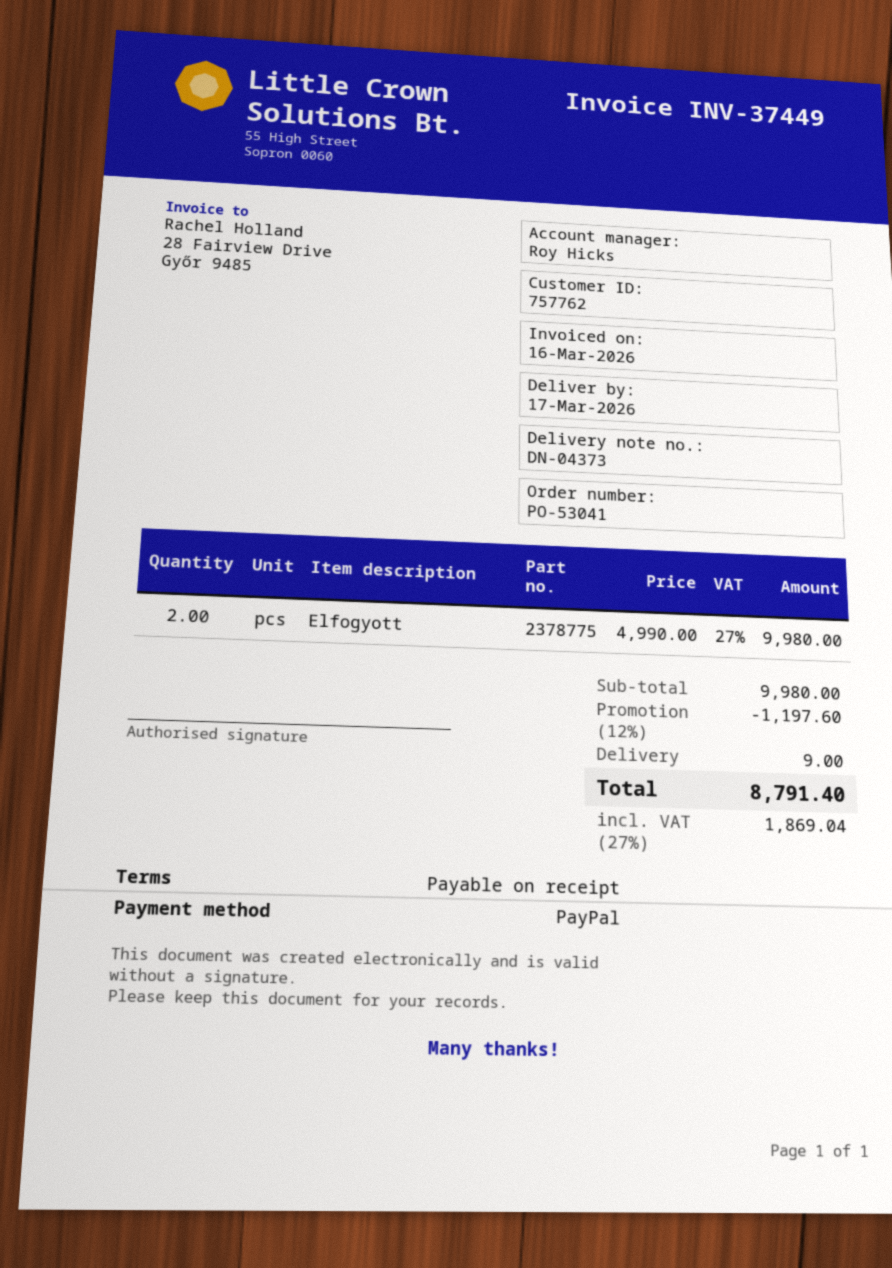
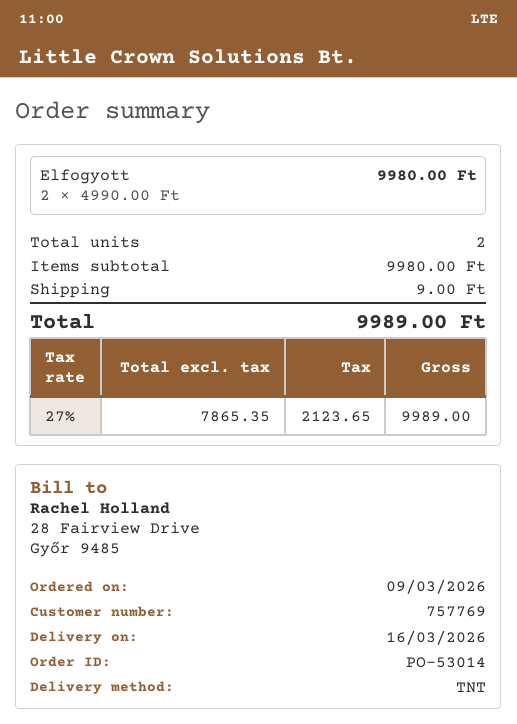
order number: PO-53041 -> PO-53014
delivery date: 2026-03-17 -> 2026-03-16
customer number: 757762 -> 757769
discount: 12% = 1197.60 -> none
tax: 27% = 1869.04 -> 27% = 2123.65
total: 8791.40 -> 9989.00

